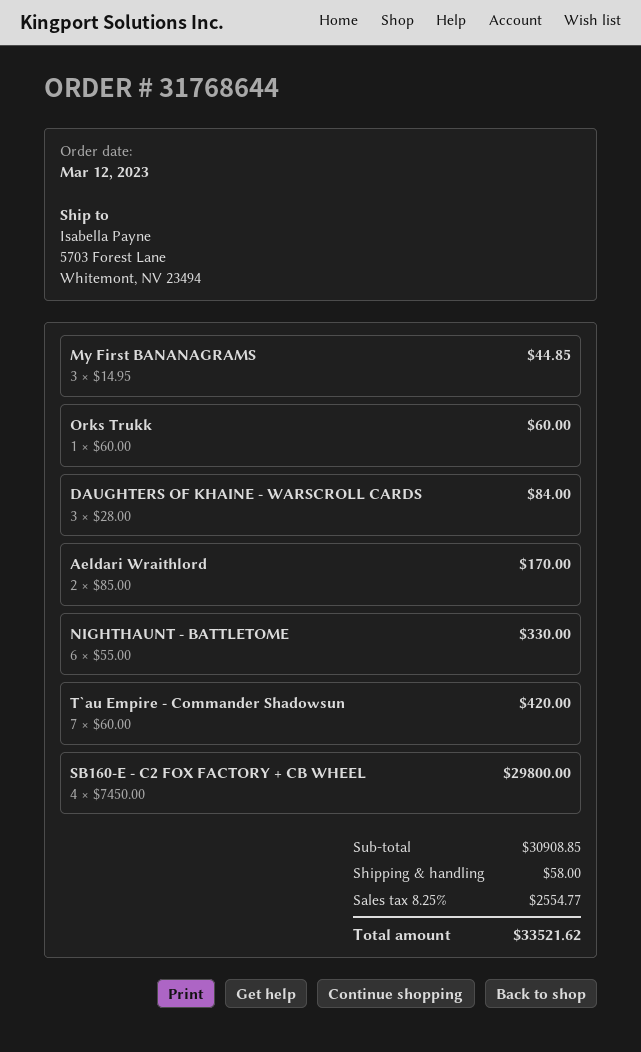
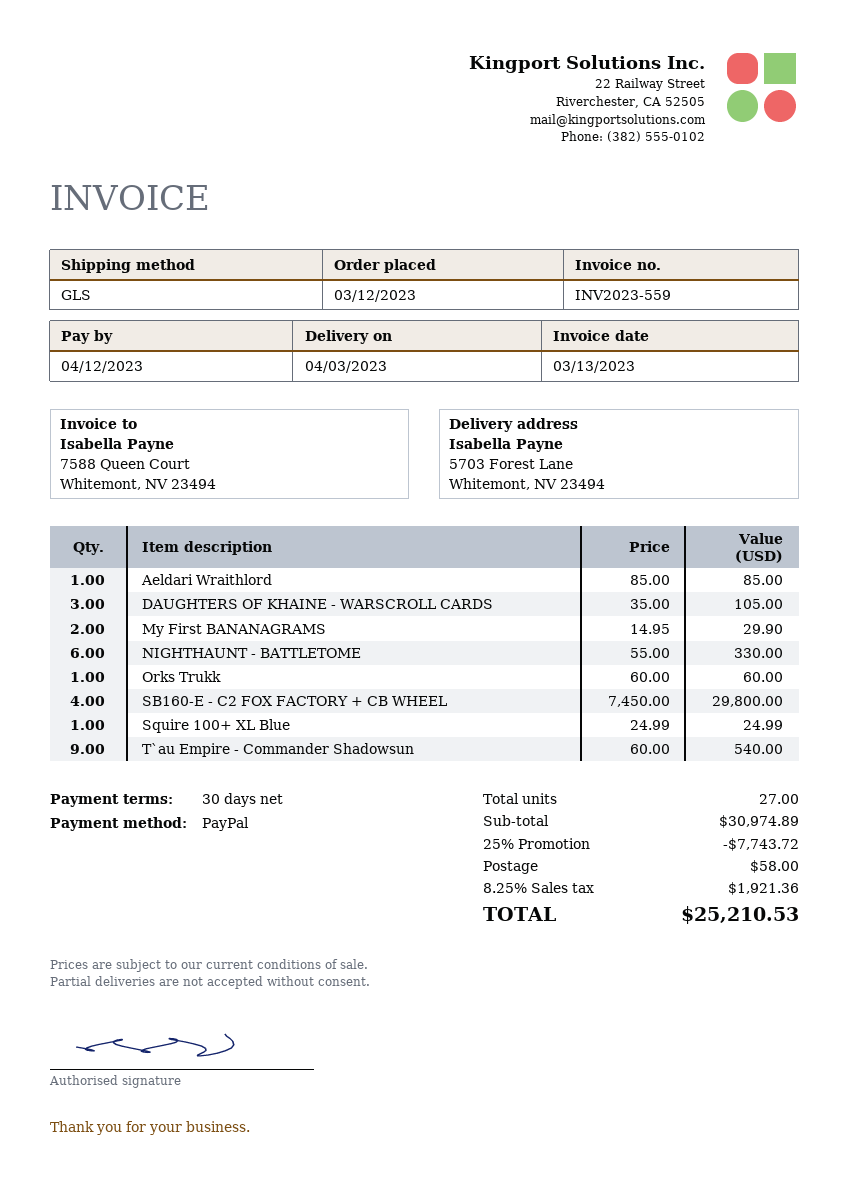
My First BANANAGRAMS: 3 x 14.95 = 44.85 -> 2 x 14.95 = 29.90
DAUGHTERS OF KHAINE - WARSCROLL CARDS: 3 x 28.00 = 84.00 -> 3 x 35.00 = 105.00
Aeldari Wraithlord: 2 x 85.00 = 170.00 -> 1 x 85.00 = 85.00
T`au Empire - Commander Shadowsun: 7 x 60.00 = 420.00 -> 9 x 60.00 = 540.00
Squire 100+ XL Blue: none -> 1 x 24.99 = 24.99
subtotal: 30908.85 -> 30974.89
discount: none -> 25% = 7743.72
tax: 8.25% = 2554.77 -> 8.25% = 1921.36
total: 33521.62 -> 25210.53

